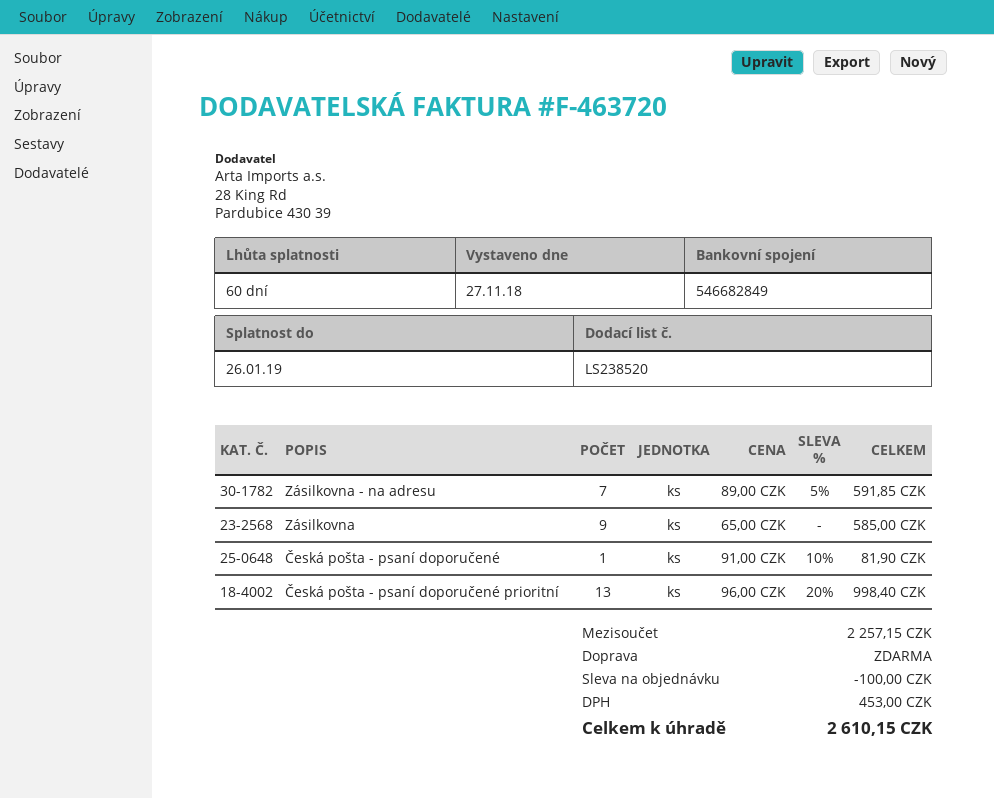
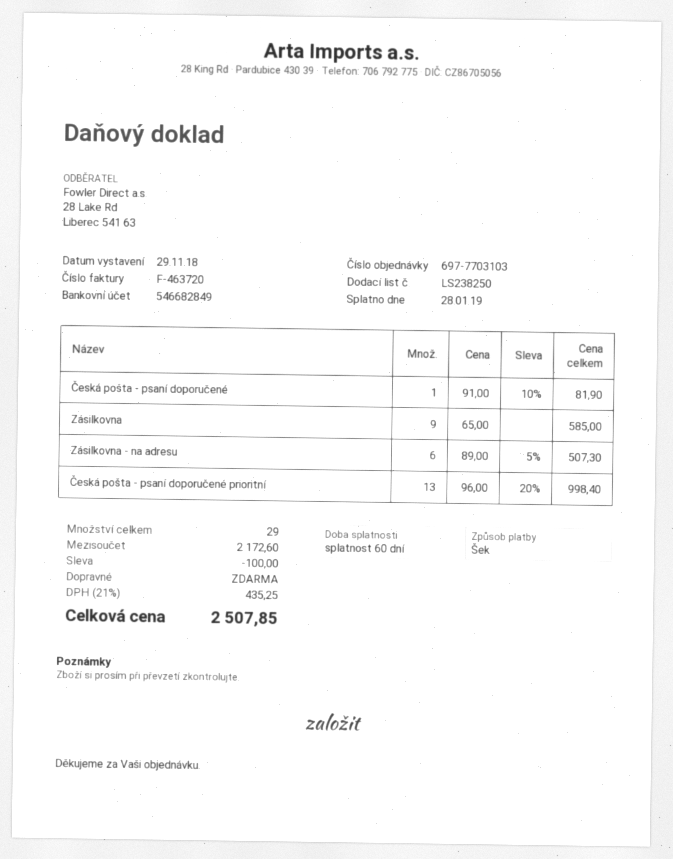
delivery note number: LS238520 -> LS238250
invoice date: 2018-11-27 -> 2018-11-29
due date: 2019-01-26 -> 2019-01-28
Zásilkovna - na adresu: 7 x 89.00 - 5% = 591.85 -> 6 x 89.00 - 5% = 507.30
subtotal: 2257.15 -> 2172.60
tax: 453.00 -> 435.25
total: 2610.15 -> 2507.85

